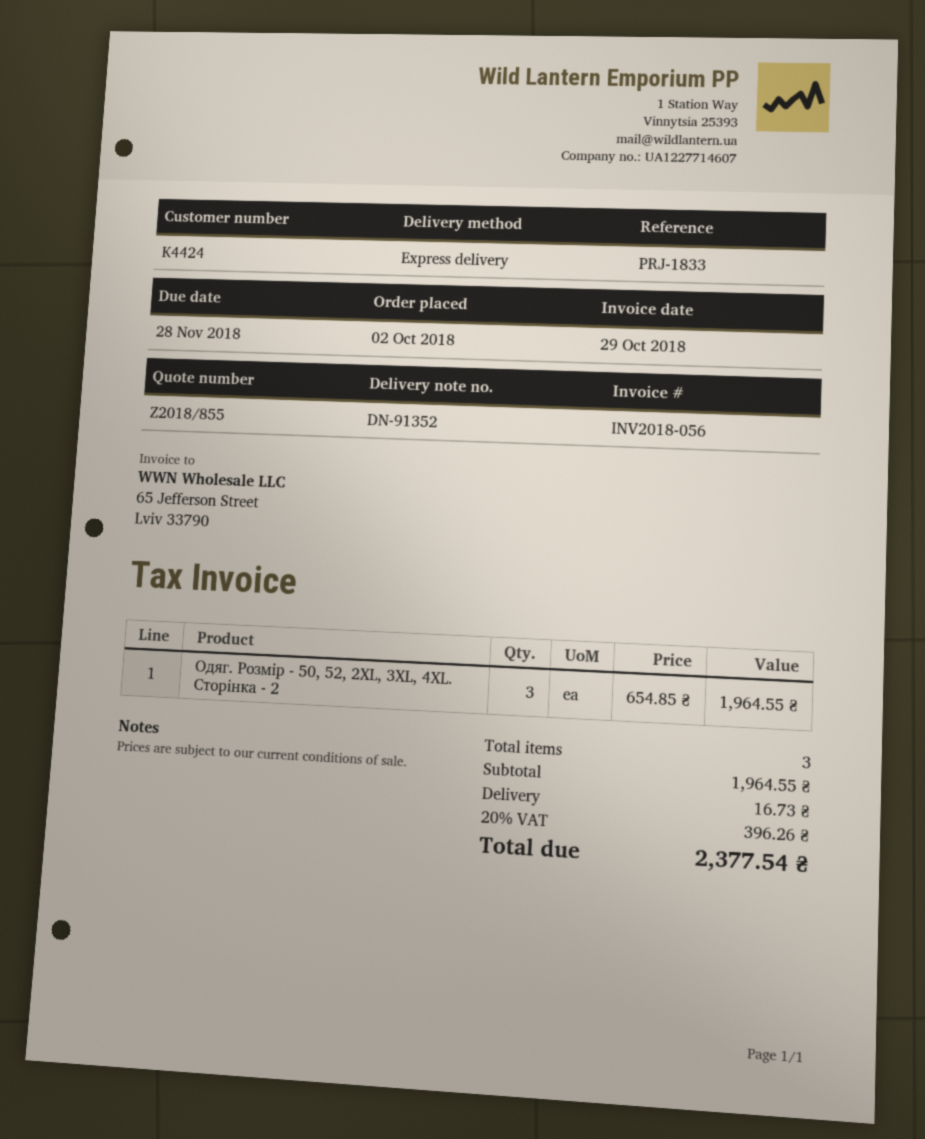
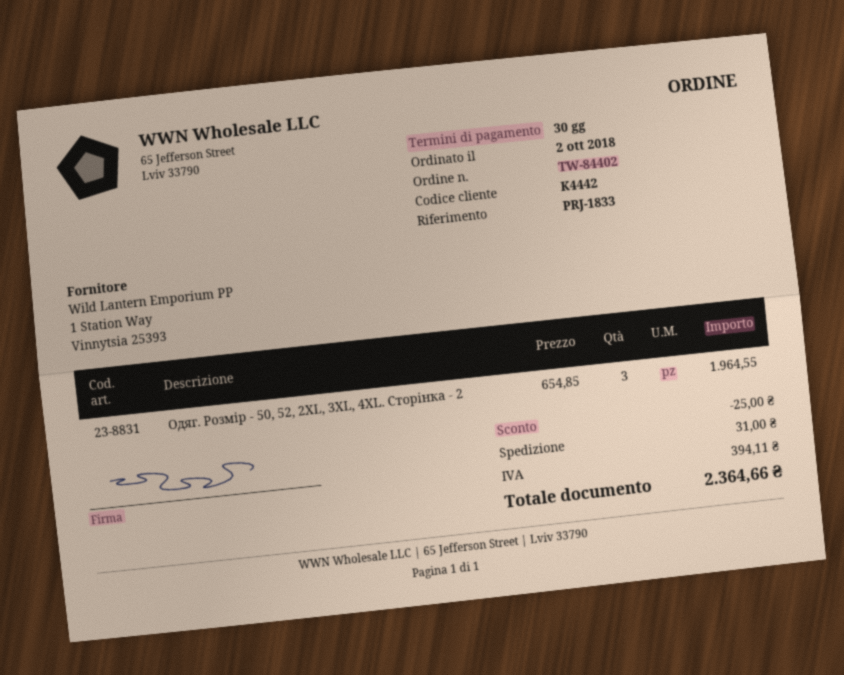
customer number: K4424 -> K4442
discount: none -> 25.00
shipping: 16.73 -> 31.00
tax: 396.26 -> 394.11
total: 2377.54 -> 2364.66

